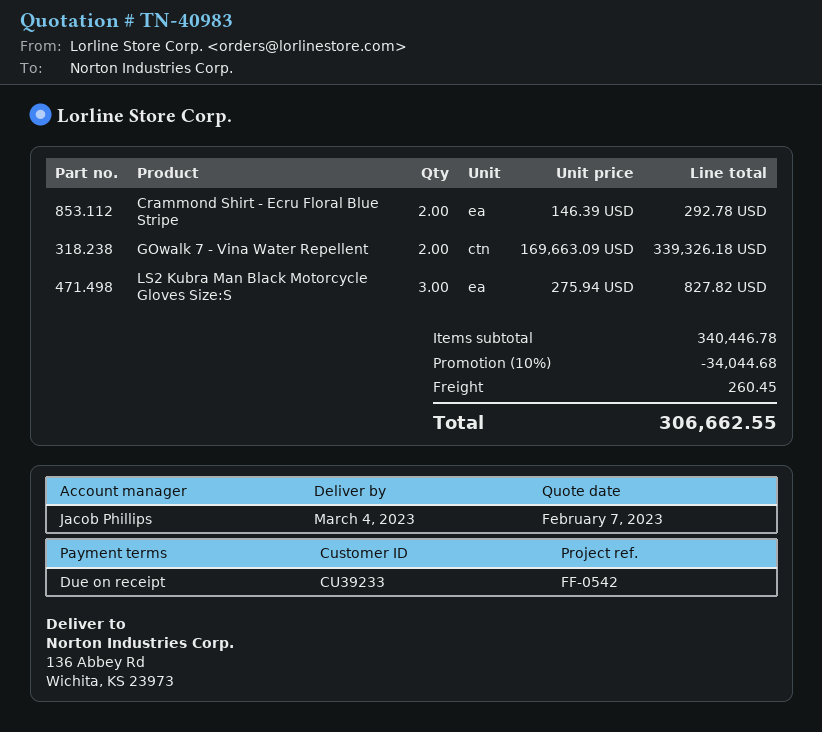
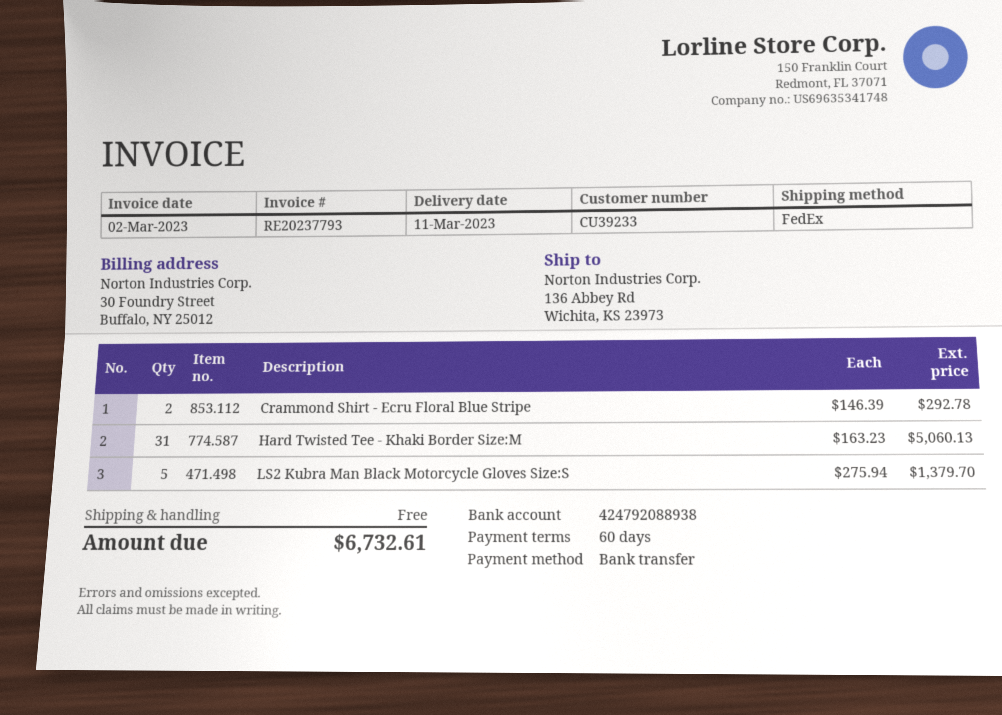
delivery date: 2023-03-04 -> 2023-03-11
payment terms: on receipt -> 60 days
GOwalk 7 - Vina Water Repellent: 2 x 169663.09 = 339326.18 -> none
LS2 Kubra Man Black Motorcycle Gloves Size:S: 3 x 275.94 = 827.82 -> 5 x 275.94 = 1379.70
Hard Twisted Tee - Khaki Border Size:M: none -> 31 x 163.23 = 5060.13
discount: 10% = 34044.68 -> none
shipping: 260.45 -> 0.00
total: 306662.55 -> 6732.61

